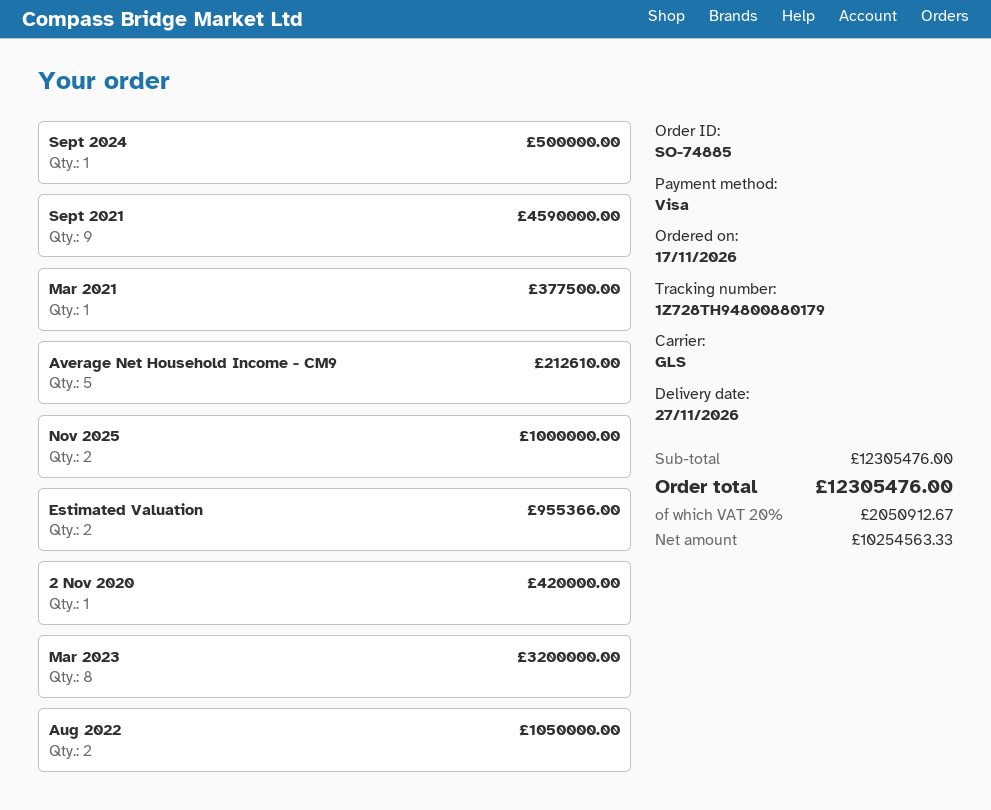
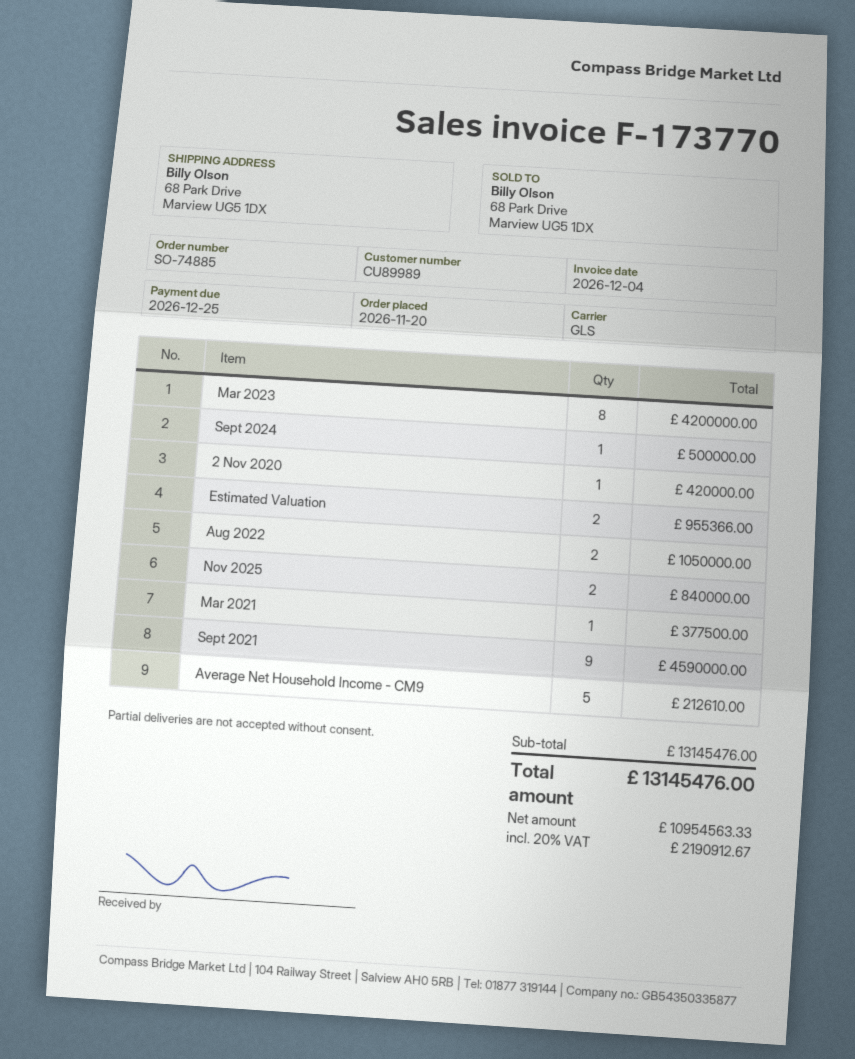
order date: 2026-11-17 -> 2026-11-20
Nov 2025: 2 for 1000000.00 -> 2 for 840000.00
Mar 2023: 8 for 3200000.00 -> 8 for 4200000.00
subtotal: 12305476.00 -> 13145476.00
net: 10254563.33 -> 10954563.33
tax: 20% = 2050912.67 -> 20% = 2190912.67
total: 12305476.00 -> 13145476.00

